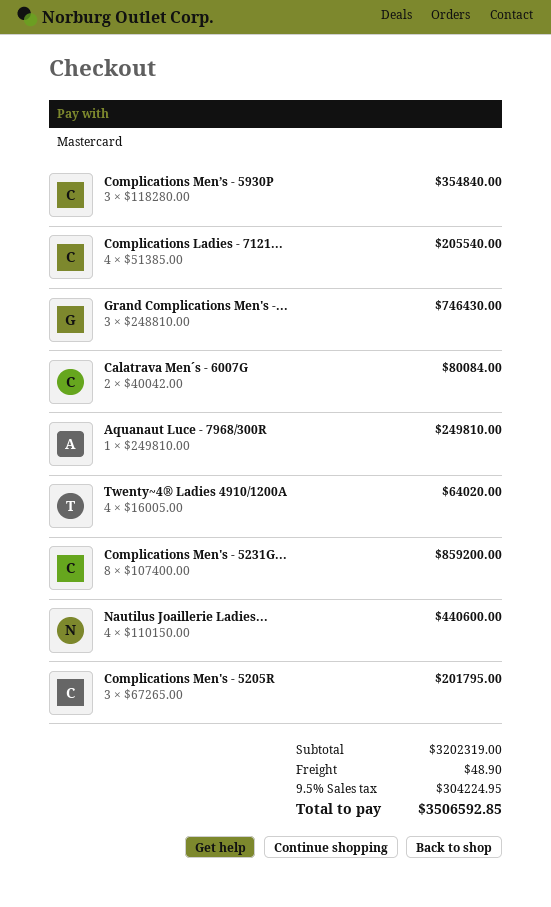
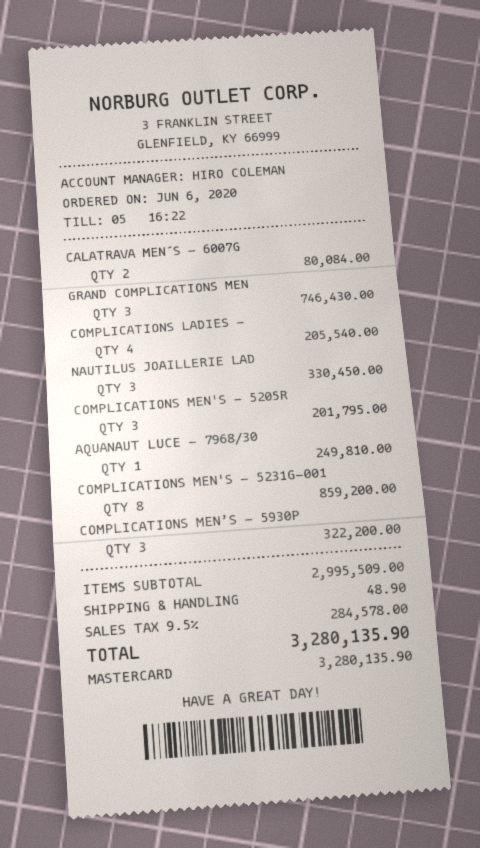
Complications Men’s - 5930P: 3 for 354840.00 -> 3 for 322200.00
Twenty~4® Ladies 4910/1200A: 4 for 64020.00 -> none
Nautilus Joaillerie Ladies...: 4 for 440600.00 -> 3 for 330450.00
subtotal: 3202319.00 -> 2995509.00
tax: 9.5% = 304224.95 -> 9.5% = 284578.00
total: 3506592.85 -> 3280135.90

